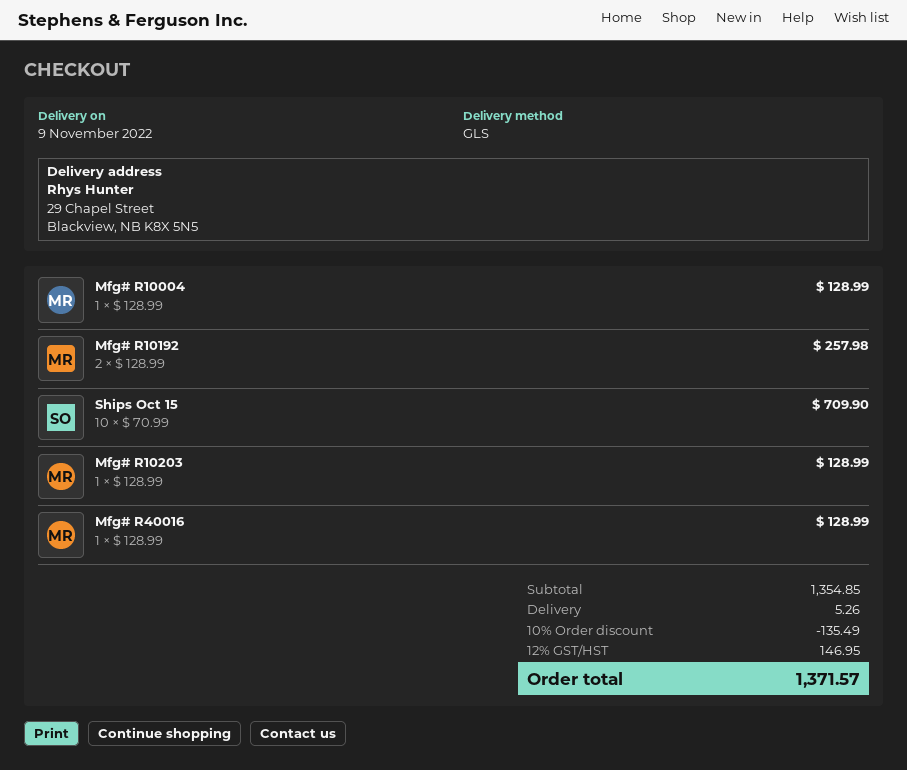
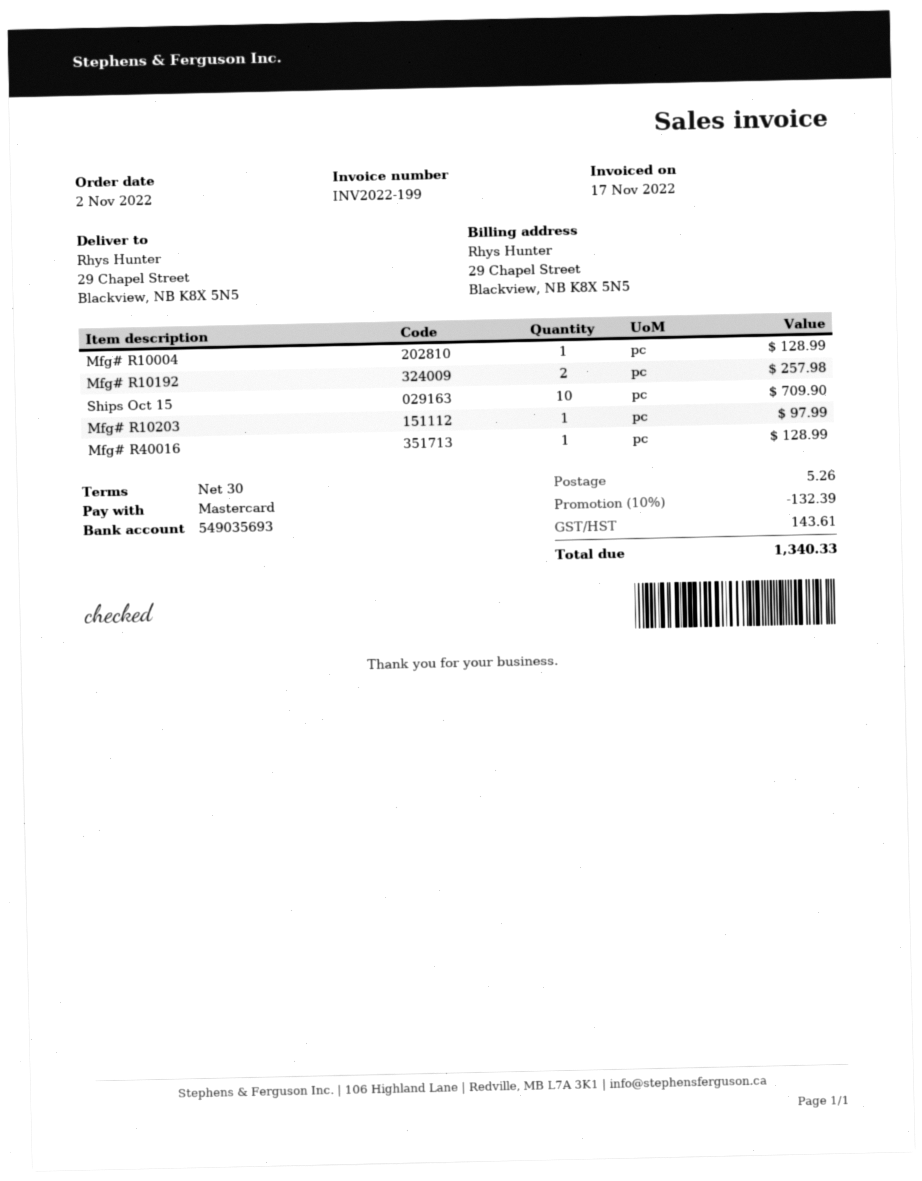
Mfg# R10203: 1 for 128.99 -> 1 for 97.99
discount: 10% = 135.49 -> 10% = 132.39
tax: 146.95 -> 143.61
total: 1371.57 -> 1340.33

